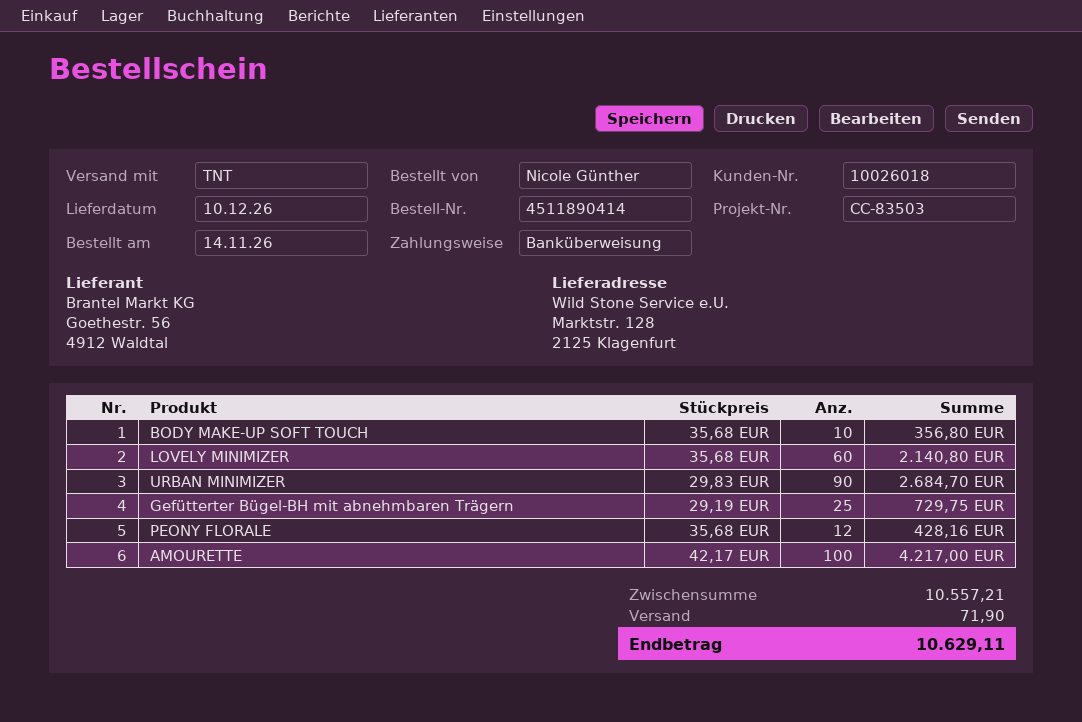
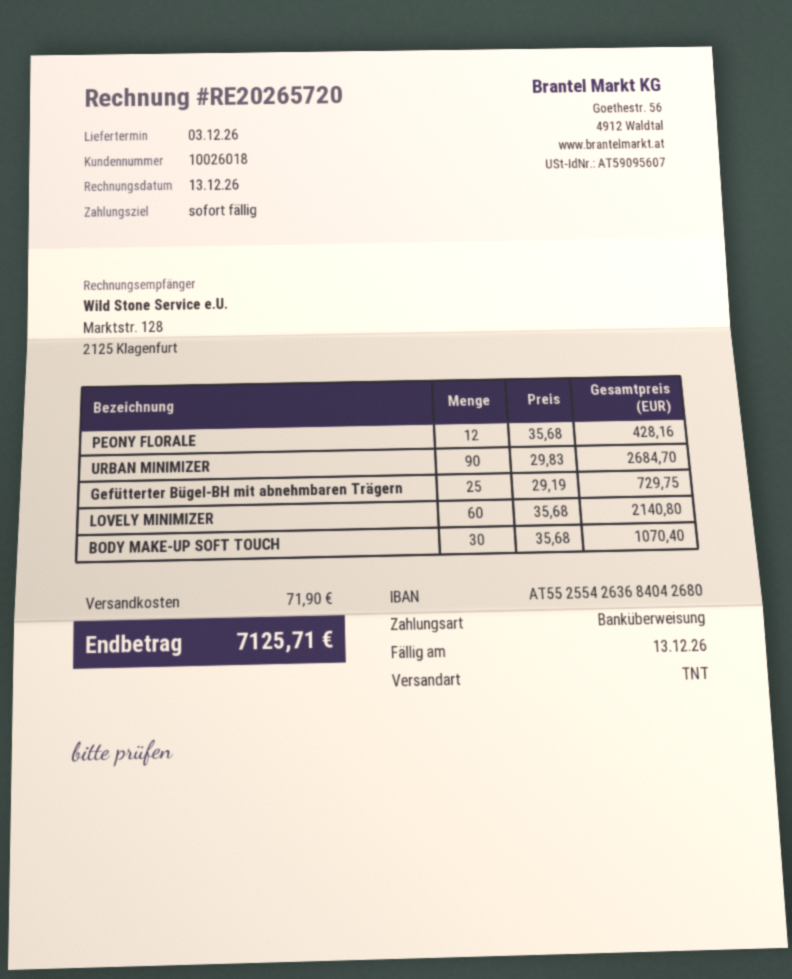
delivery date: 2026-12-10 -> 2026-12-03
BODY MAKE-UP SOFT TOUCH: 10 x 35.68 = 356.80 -> 30 x 35.68 = 1070.40
AMOURETTE: 100 x 42.17 = 4217.00 -> none
total: 10629.11 -> 7125.71

